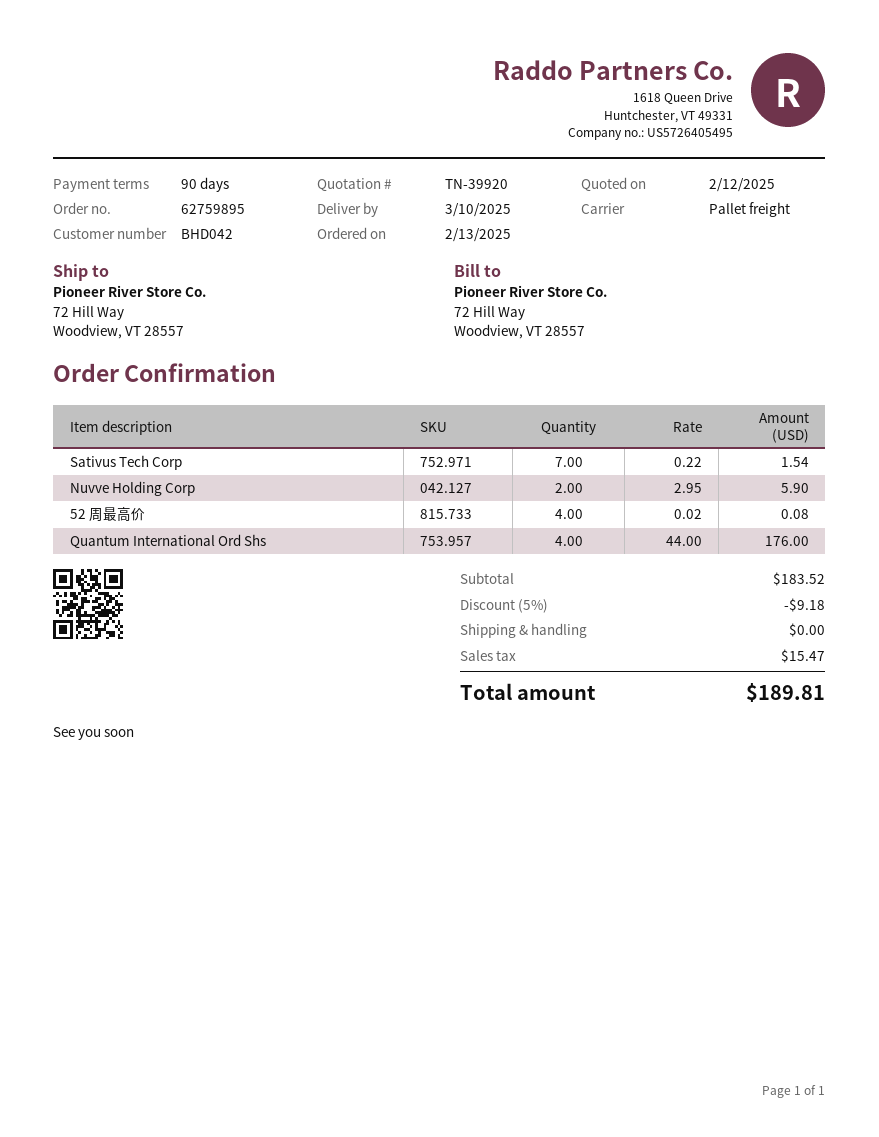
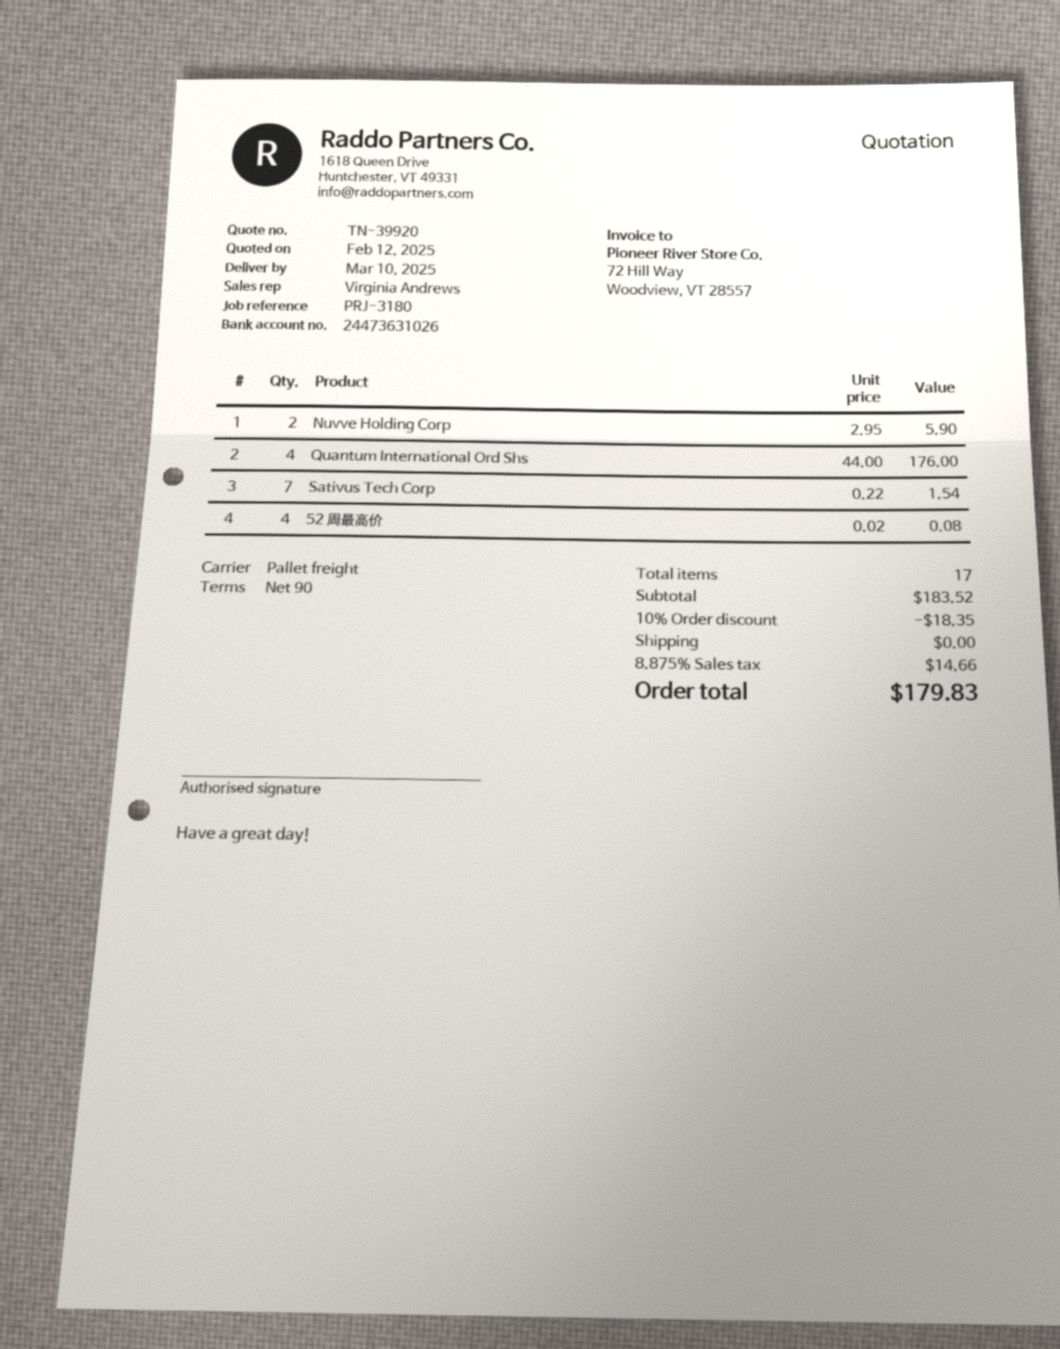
discount: 5% = 9.18 -> 10% = 18.35
tax: 15.47 -> 14.66
total: 189.81 -> 179.83

